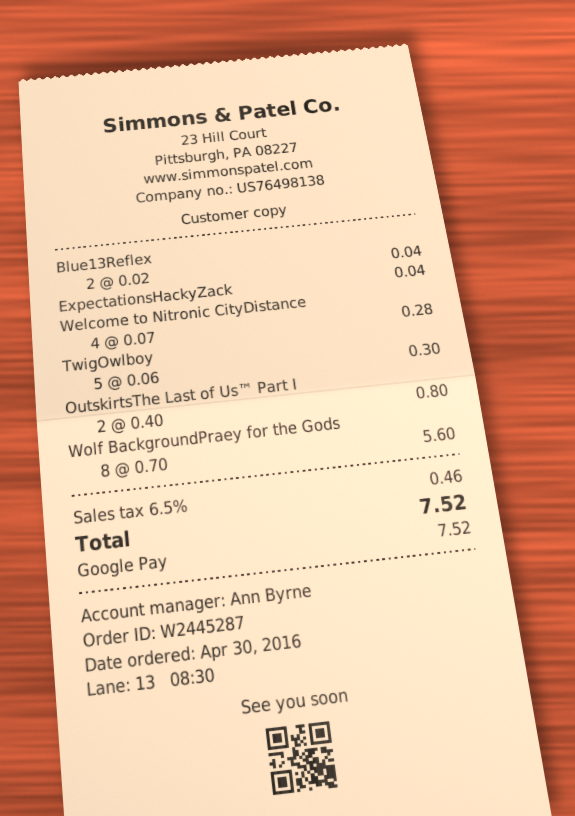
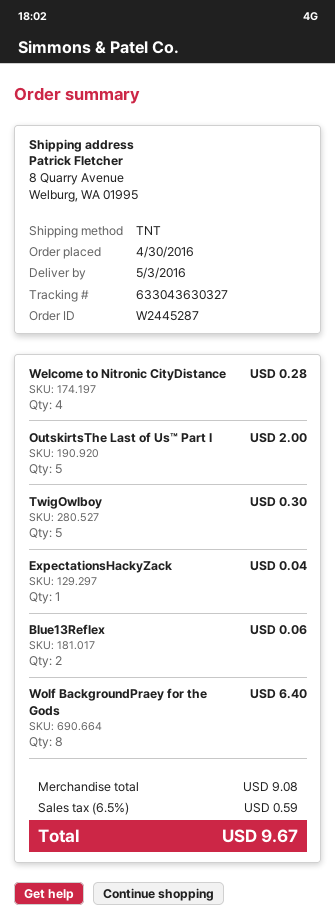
Blue13Reflex: 2 for 0.04 -> 2 for 0.06
OutskirtsThe Last of Us™ Part I: 2 for 0.80 -> 5 for 2.00
Wolf BackgroundPraey for the Gods: 8 for 5.60 -> 8 for 6.40
tax: 6.5% = 0.46 -> 6.5% = 0.59
total: 7.52 -> 9.67

